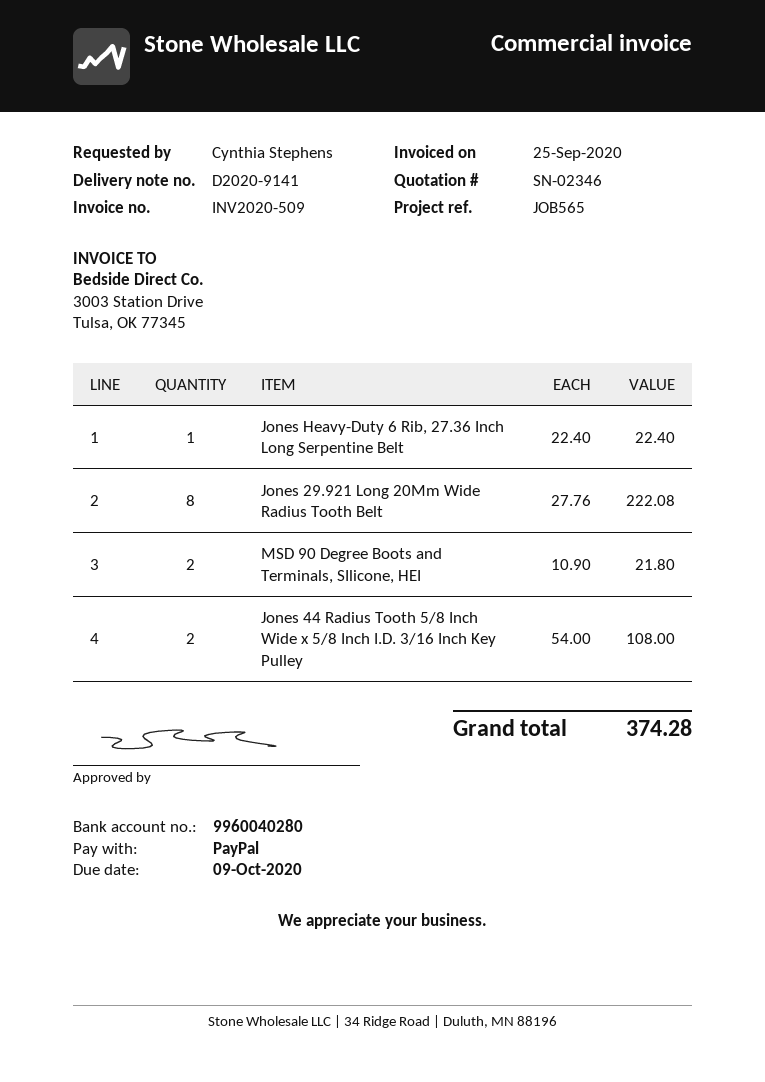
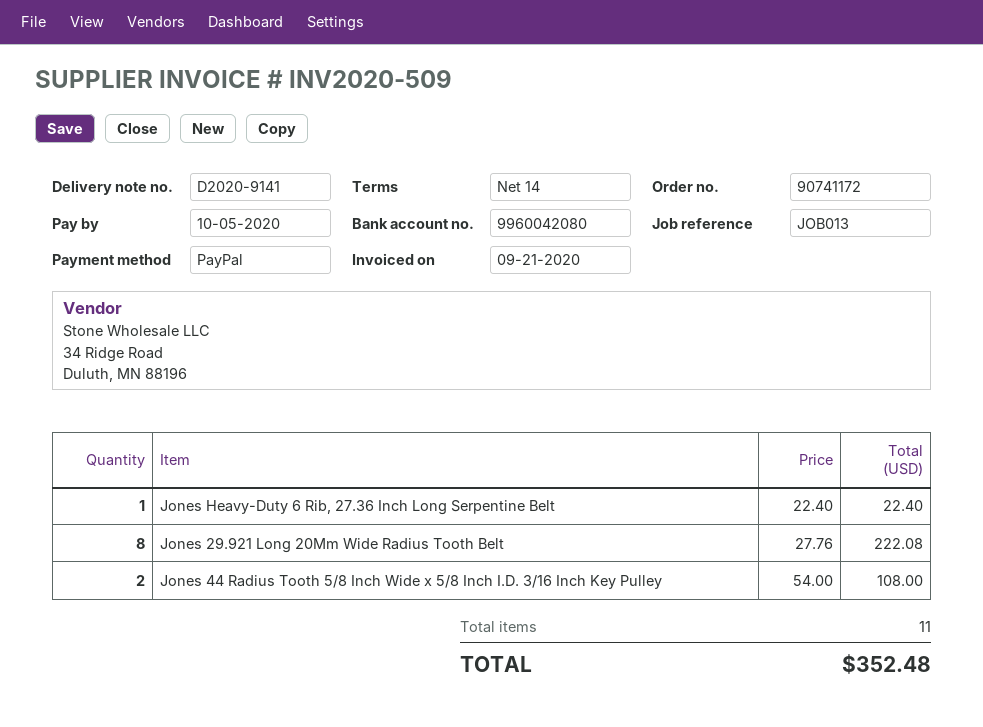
invoice date: 2020-09-25 -> 2020-09-21
due date: 2020-10-09 -> 2020-10-05
reference: JOB565 -> JOB013
bank account: 9960040280 -> 9960042080
MSD 90 Degree Boots and Terminals, SIlicone, HEI: 2 x 10.90 = 21.80 -> none
total: 374.28 -> 352.48

